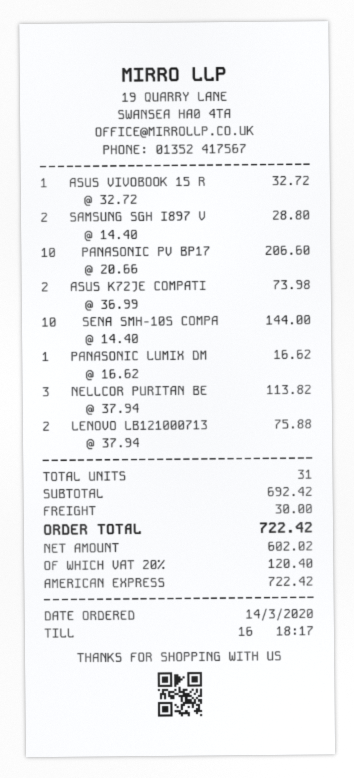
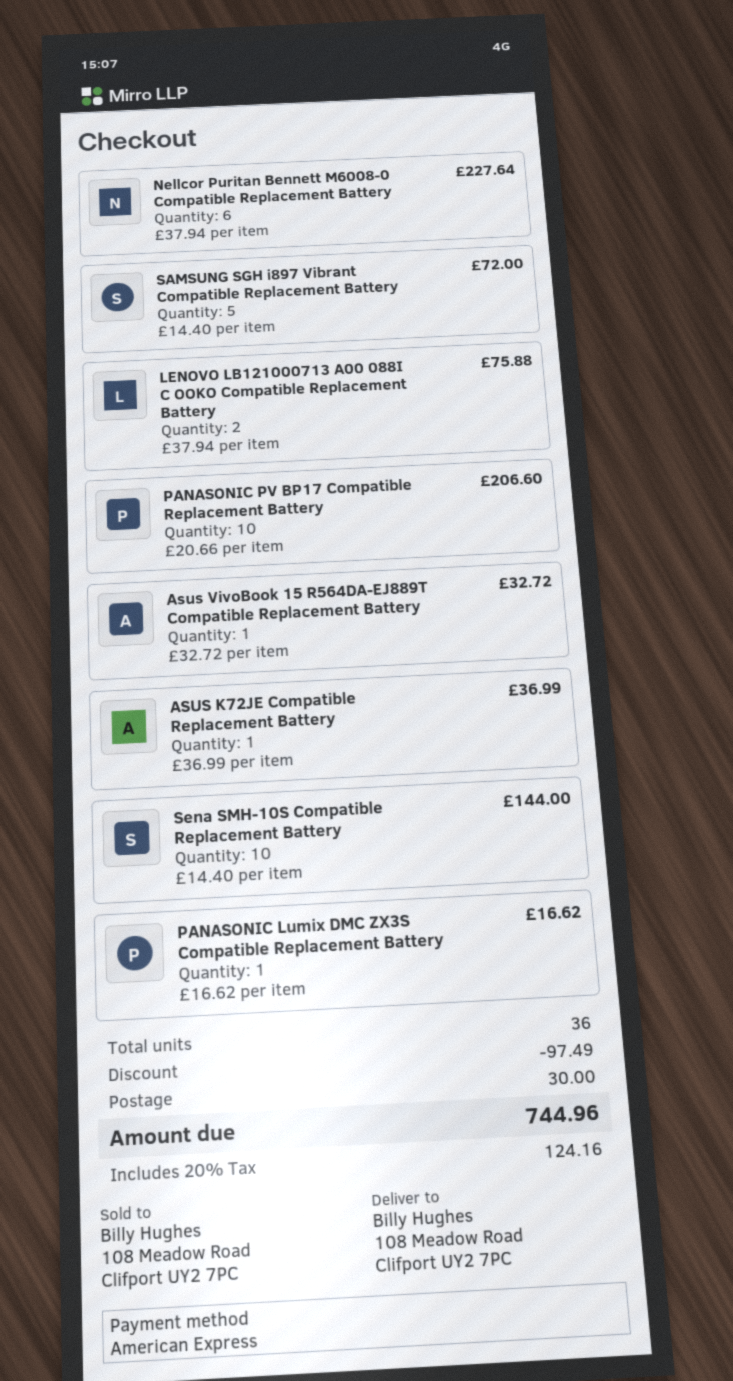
SAMSUNG SGH I897 V: 2 x 14.40 = 28.80 -> 5 x 14.40 = 72.00
ASUS K72JE COMPATI: 2 x 36.99 = 73.98 -> 1 x 36.99 = 36.99
NELLCOR PURITAN BE: 3 x 37.94 = 113.82 -> 6 x 37.94 = 227.64
total quantity: 31 -> 36
discount: none -> 97.49
tax: 20% = 120.40 -> 20% = 124.16
total: 722.42 -> 744.96

